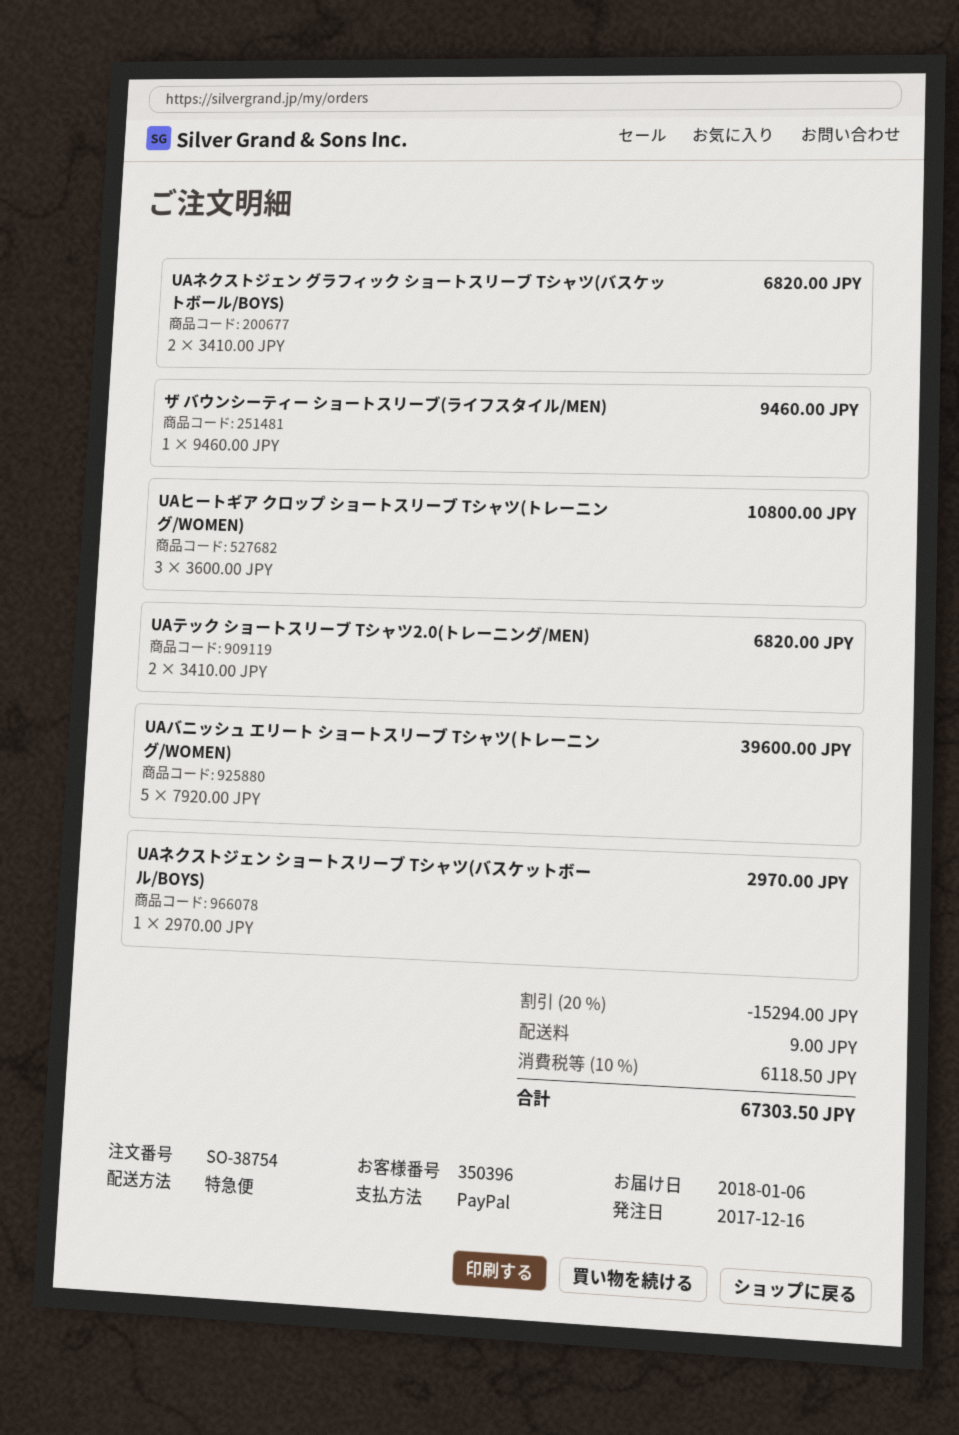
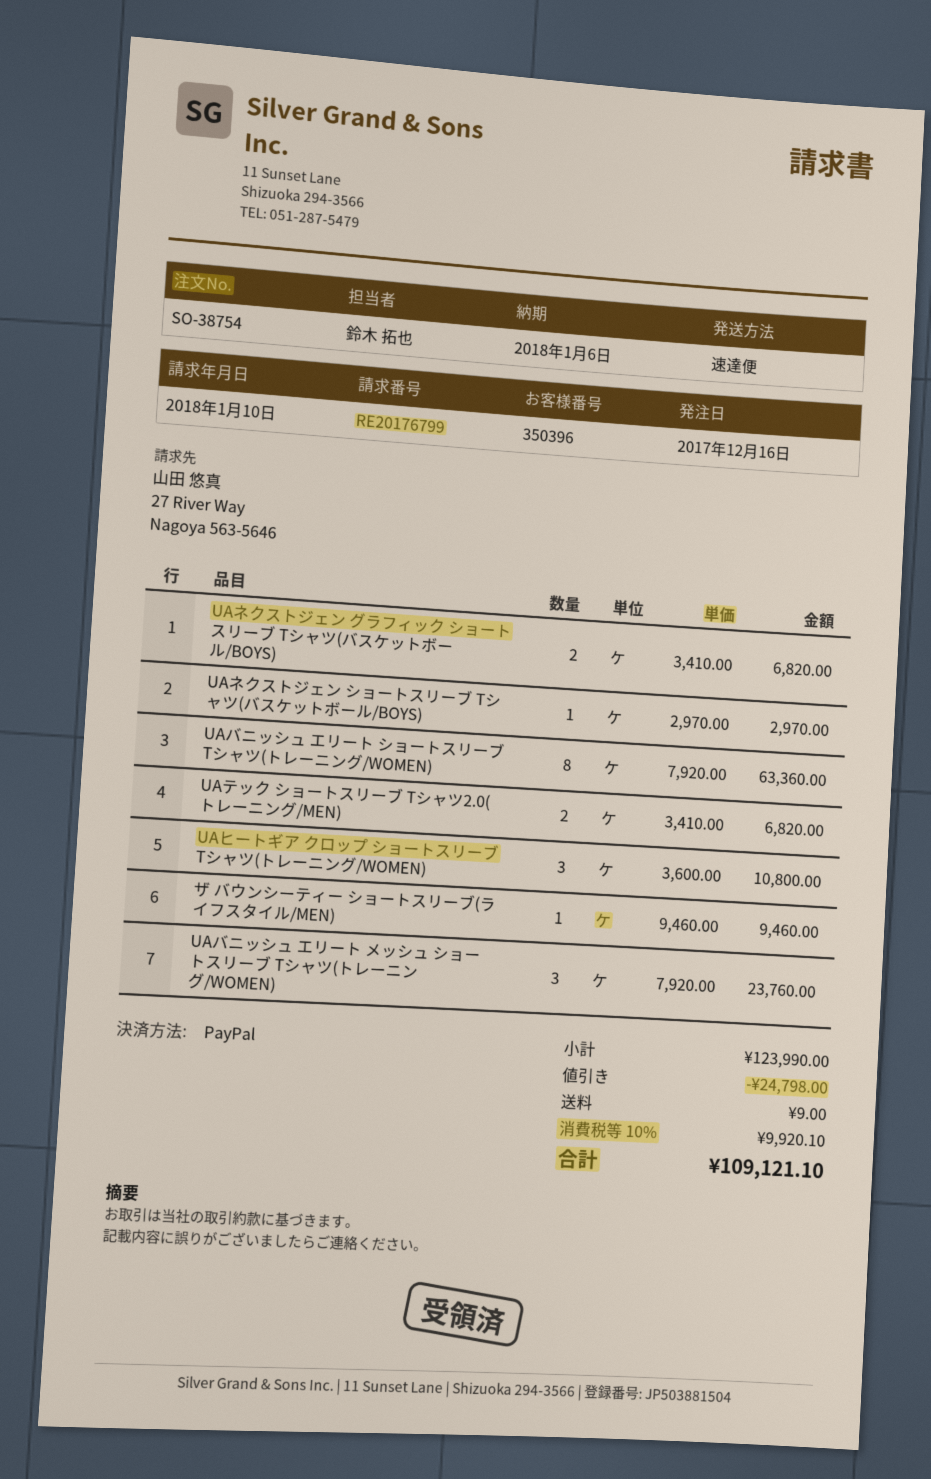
UAバニッシュ エリート ショートスリーブ Tシャツ(トレーニング/WOMEN): 5 x 7920.00 = 39600.00 -> 8 x 7920.00 = 63360.00
UAバニッシュ エリート メッシュ ショートスリーブ Tシャツ(トレーニング/WOMEN): none -> 3 x 7920.00 = 23760.00
discount: 15294.00 -> 24798.00
tax: 10% = 6118.50 -> 10% = 9920.10
total: 67303.50 -> 109121.10

